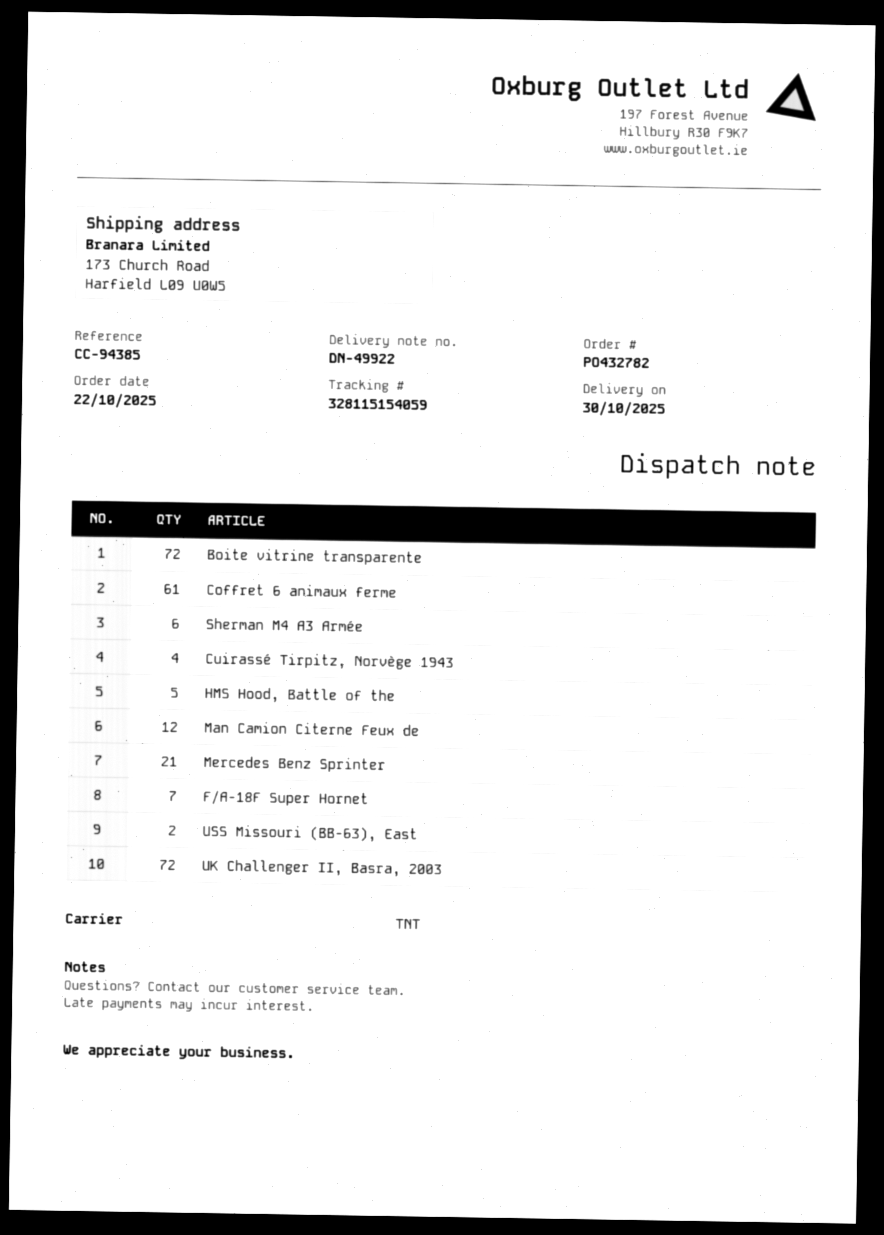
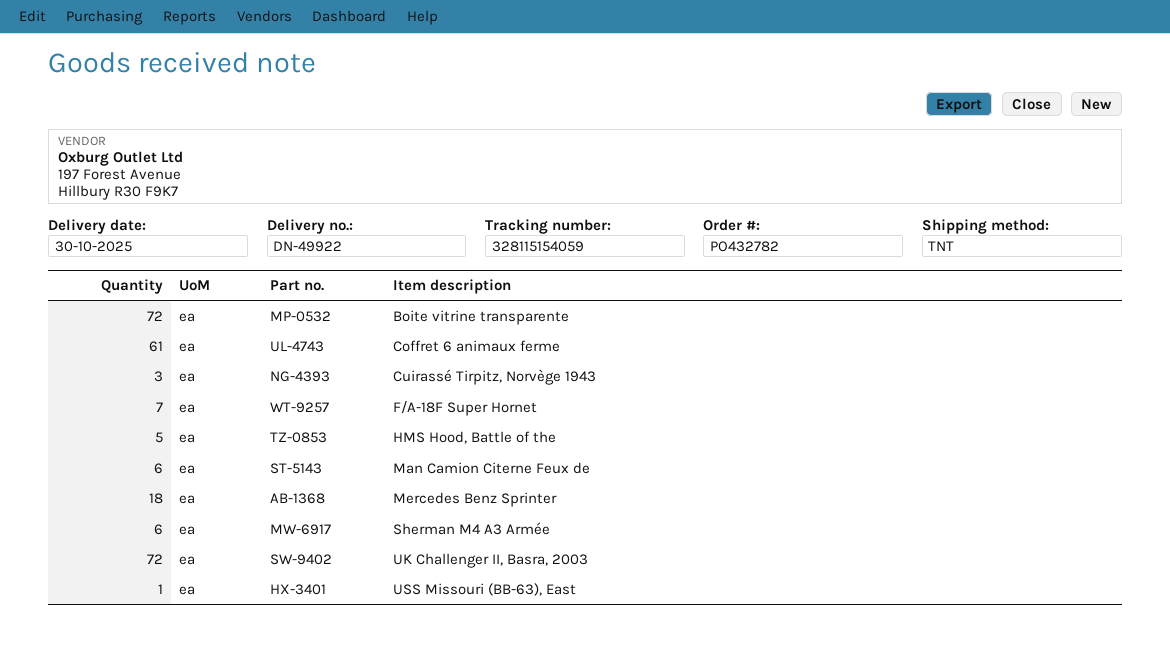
Cuirassé Tirpitz, Norvège 1943: 4 -> 3
Man Camion Citerne Feux de: 12 -> 6
Mercedes Benz Sprinter: 21 -> 18
USS Missouri (BB-63), East: 2 -> 1

